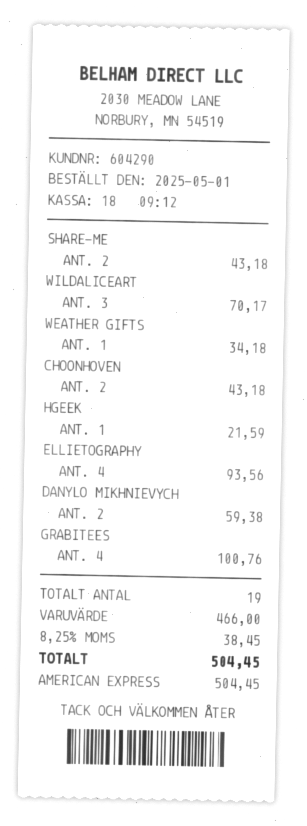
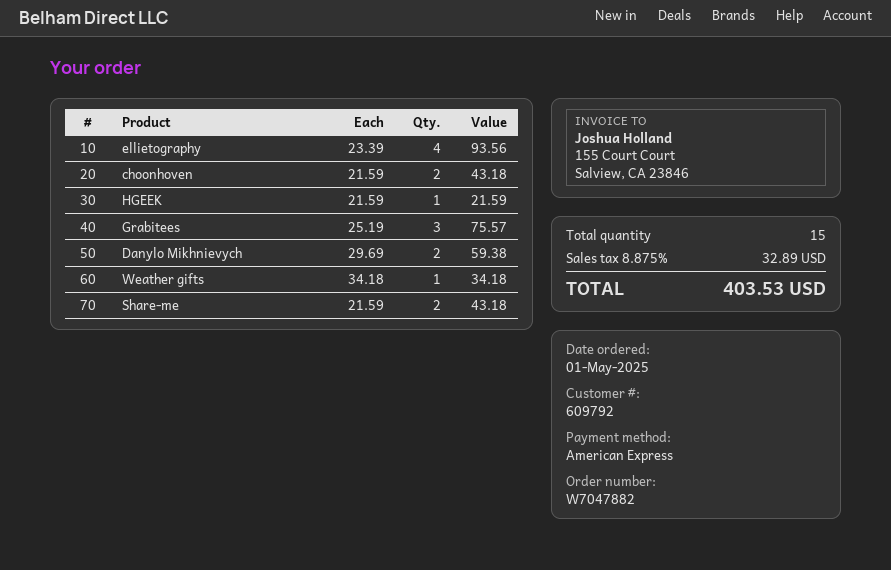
customer number: 604290 -> 609792
WILDALICEART: 3 for 70.17 -> none
GRABITEES: 4 for 100.76 -> 3 for 75.57
total quantity: 19 -> 15
tax: 8.25% = 38.45 -> 8.875% = 32.89
total: 504.45 -> 403.53

